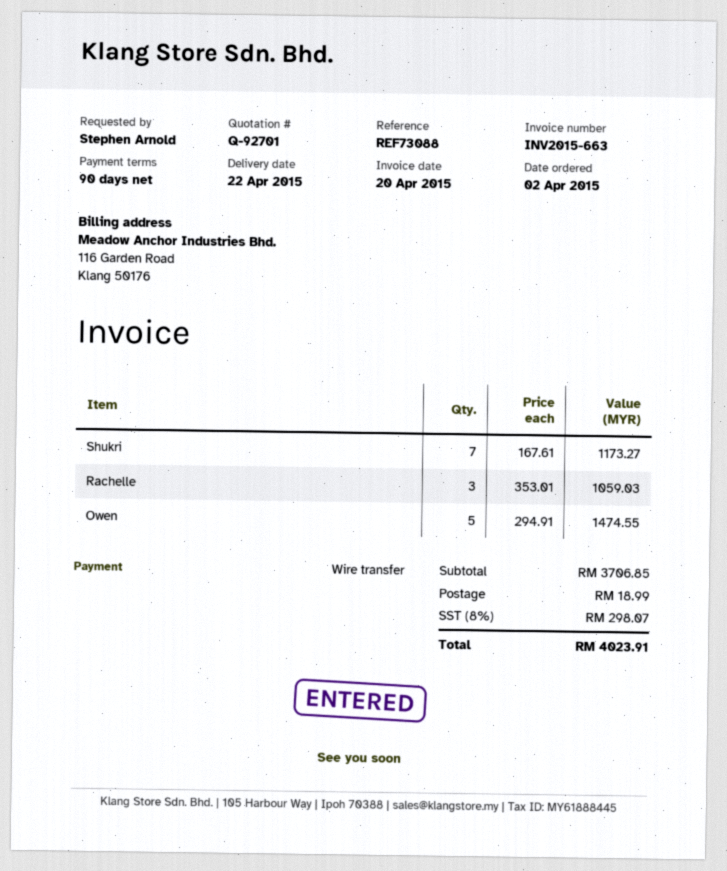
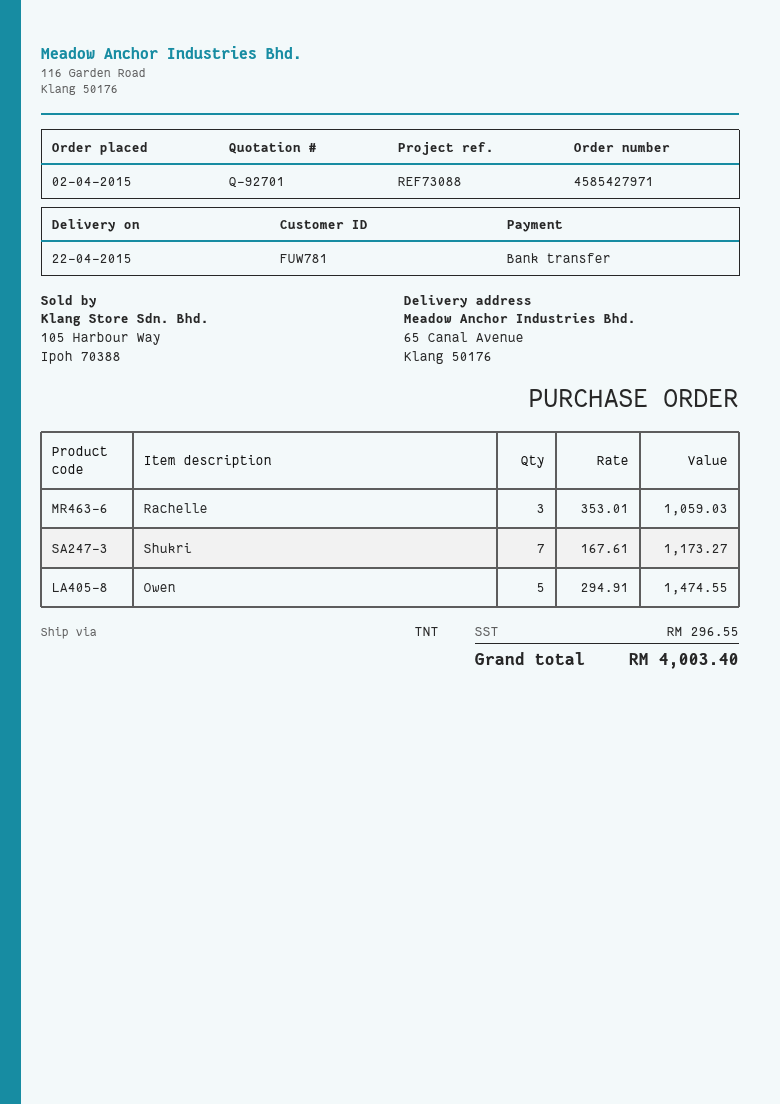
shipping: 18.99 -> none
tax: 298.07 -> 296.55
total: 4023.91 -> 4003.40

